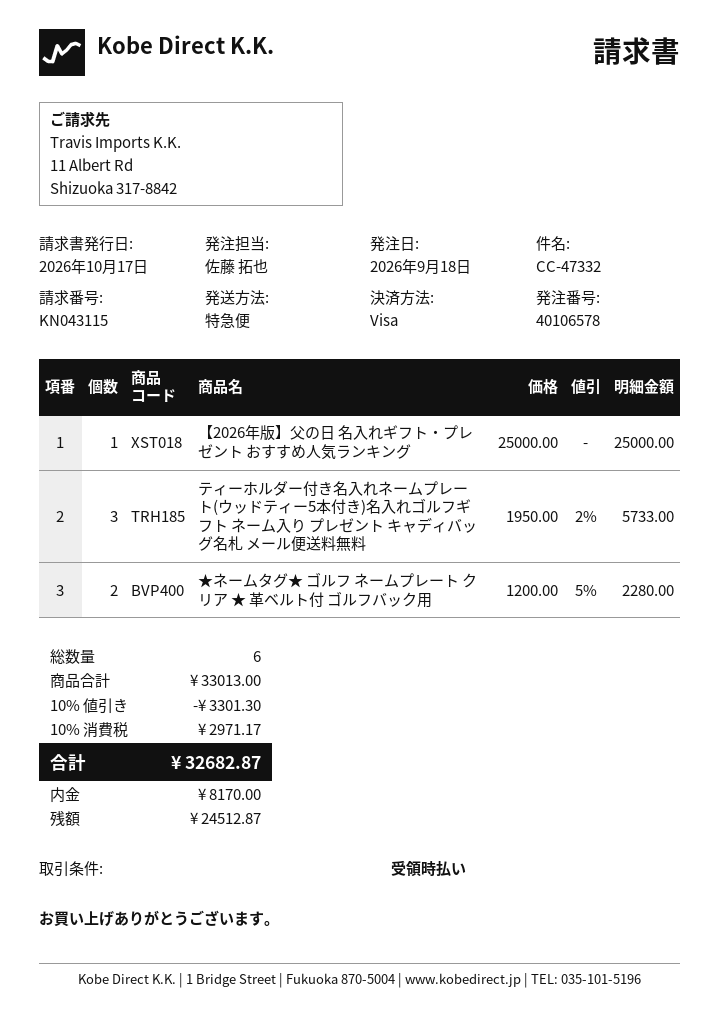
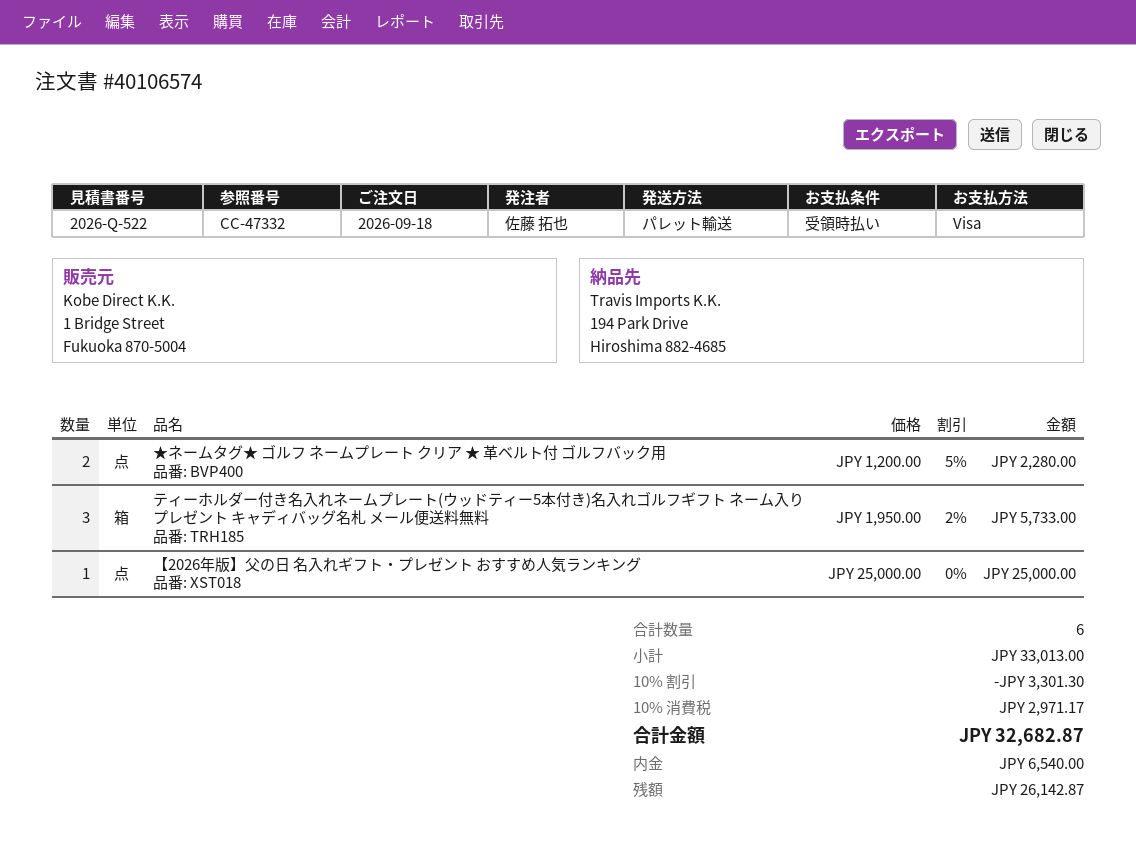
order number: 40106578 -> 40106574
shipping method: express -> pallet freight
deposit: 8170.00 -> 6540.00
balance: 24512.87 -> 26142.87

